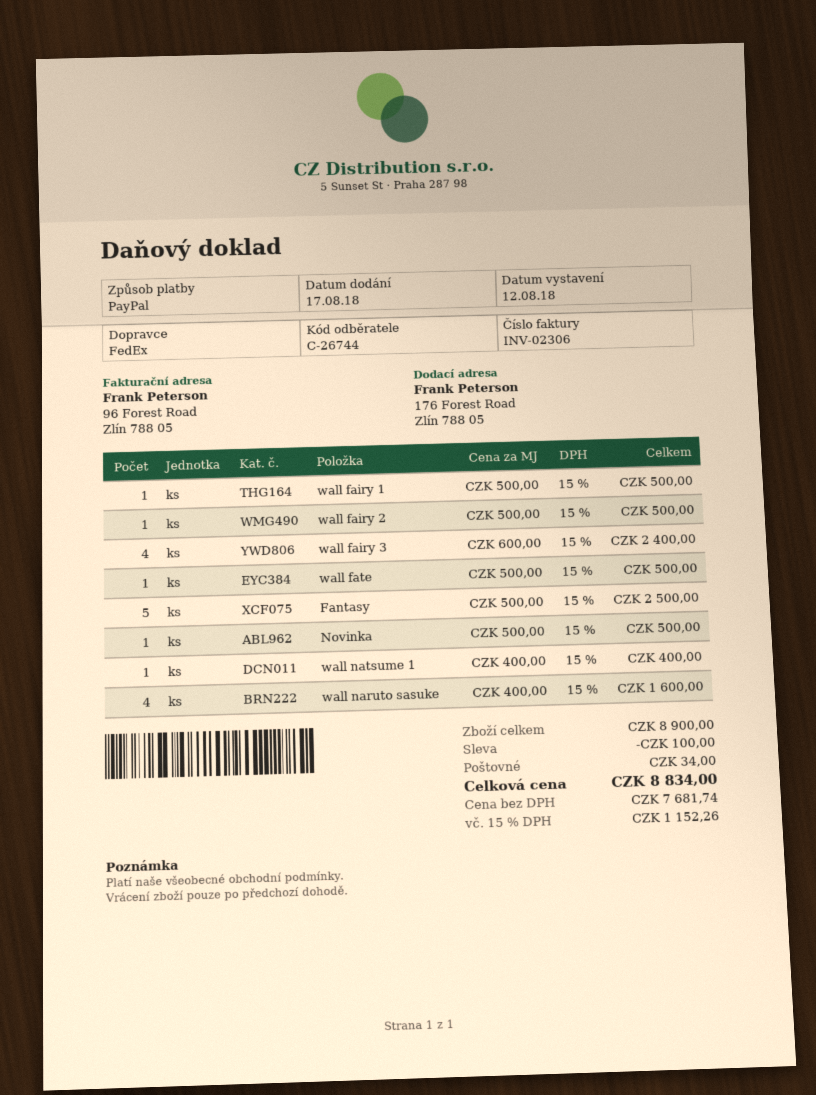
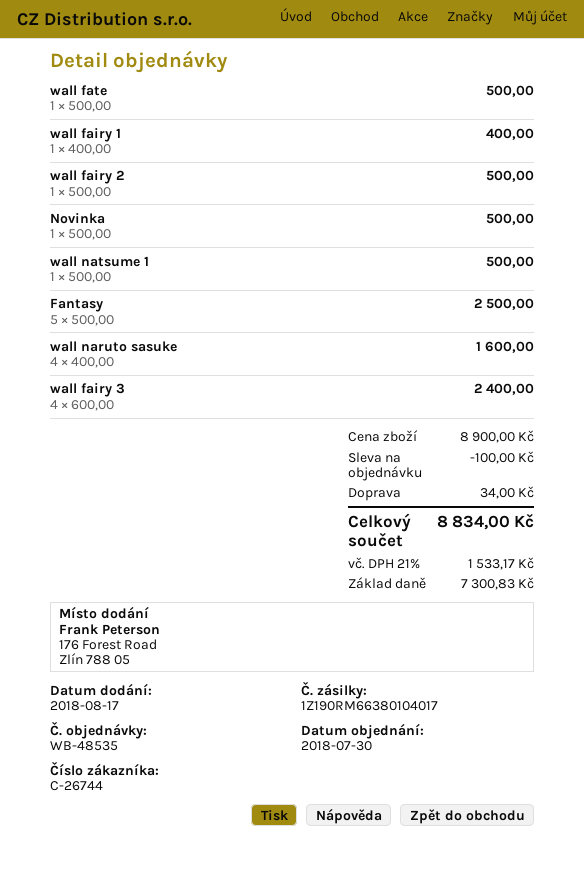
wall fairy 1: 1 x 500.00 = 500.00 -> 1 x 400.00 = 400.00
wall natsume 1: 1 x 400.00 = 400.00 -> 1 x 500.00 = 500.00
net: 7681.74 -> 7300.83
tax: 15% = 1152.26 -> 21% = 1533.17

